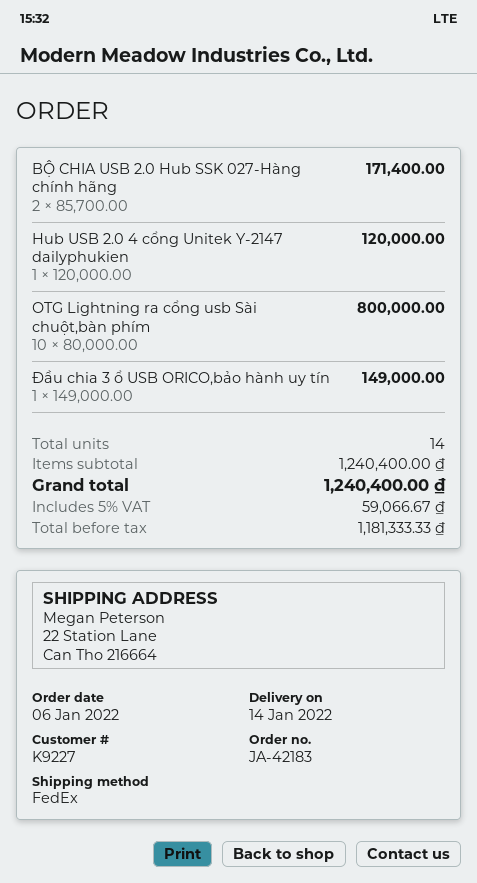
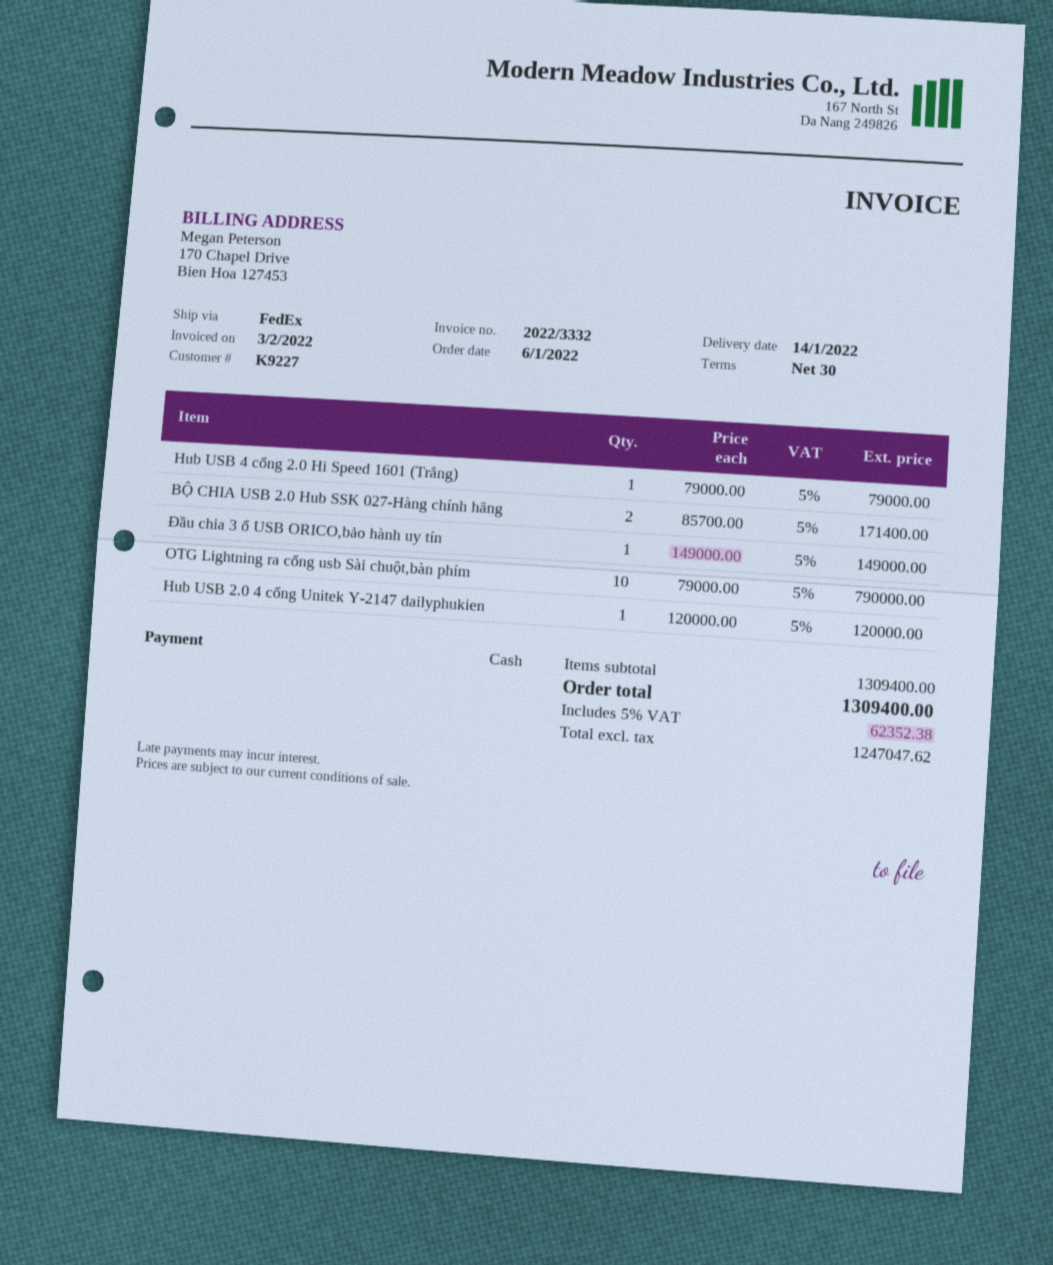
OTG Lightning ra cổng usb Sài chuột,bàn phím: 10 x 80000.00 = 800000.00 -> 10 x 79000.00 = 790000.00
Hub USB 4 cổng 2.0 Hi Speed 1601 (Trắng): none -> 1 x 79000.00 = 79000.00
subtotal: 1240400.00 -> 1309400.00
net: 1181333.33 -> 1247047.62
tax: 5% = 59066.67 -> 5% = 62352.38
total: 1240400.00 -> 1309400.00

